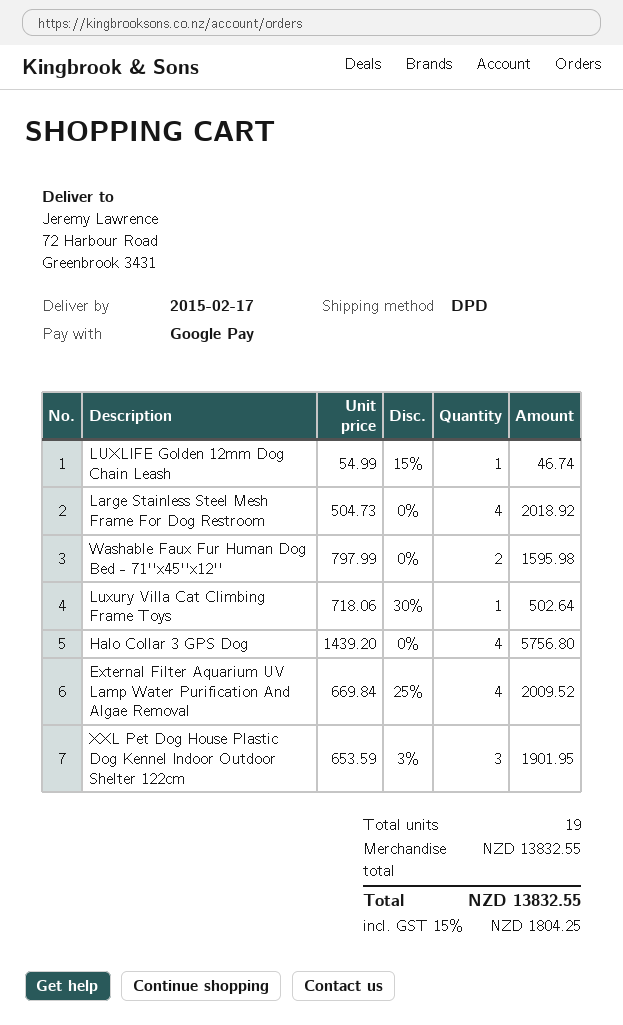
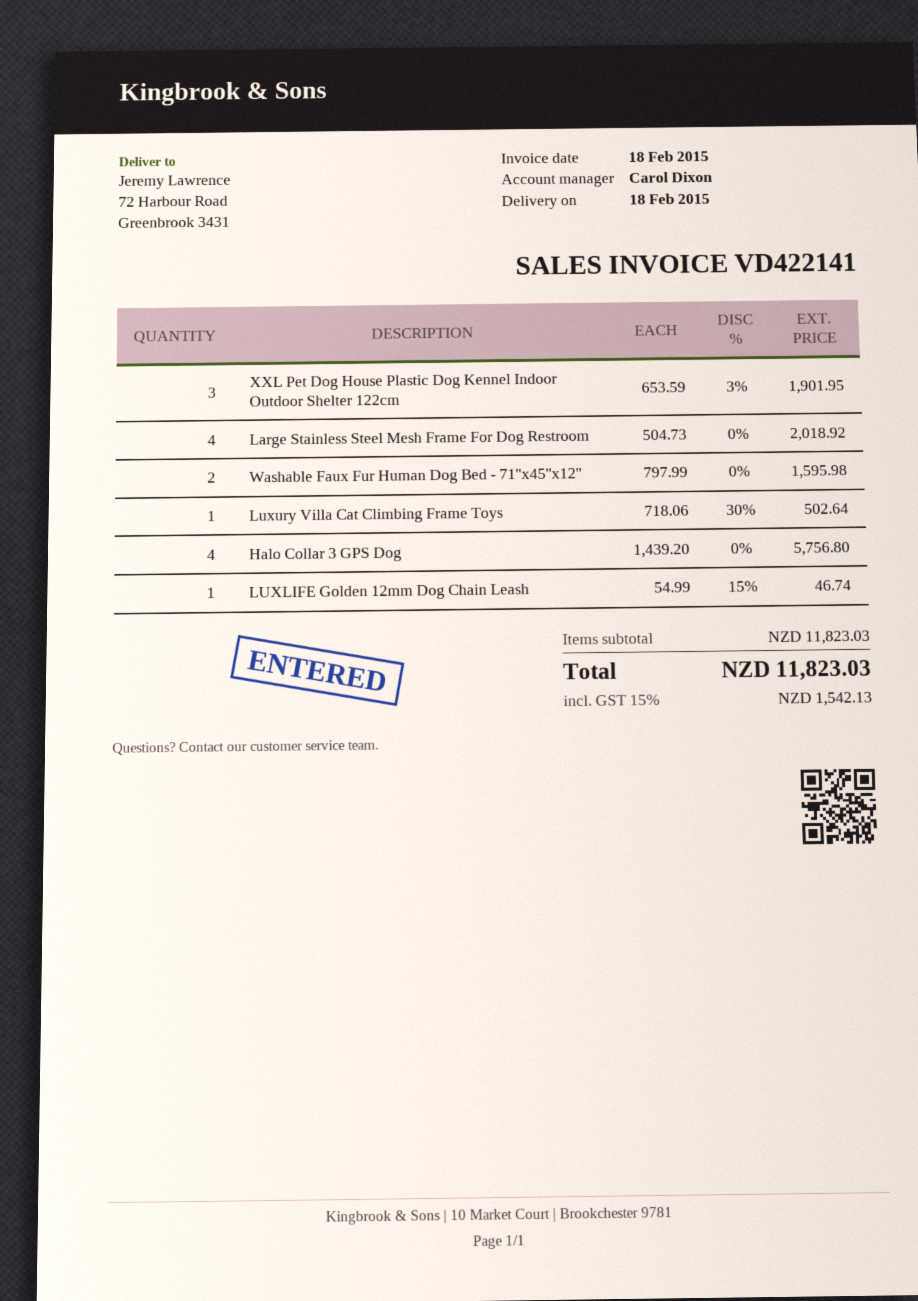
delivery date: 2015-02-17 -> 2015-02-18
External Filter Aquarium UV Lamp Water Purification And Algae Removal: 4 x 669.84 - 25% = 2009.52 -> none
subtotal: 13832.55 -> 11823.03
tax: 15% = 1804.25 -> 15% = 1542.13
total: 13832.55 -> 11823.03

